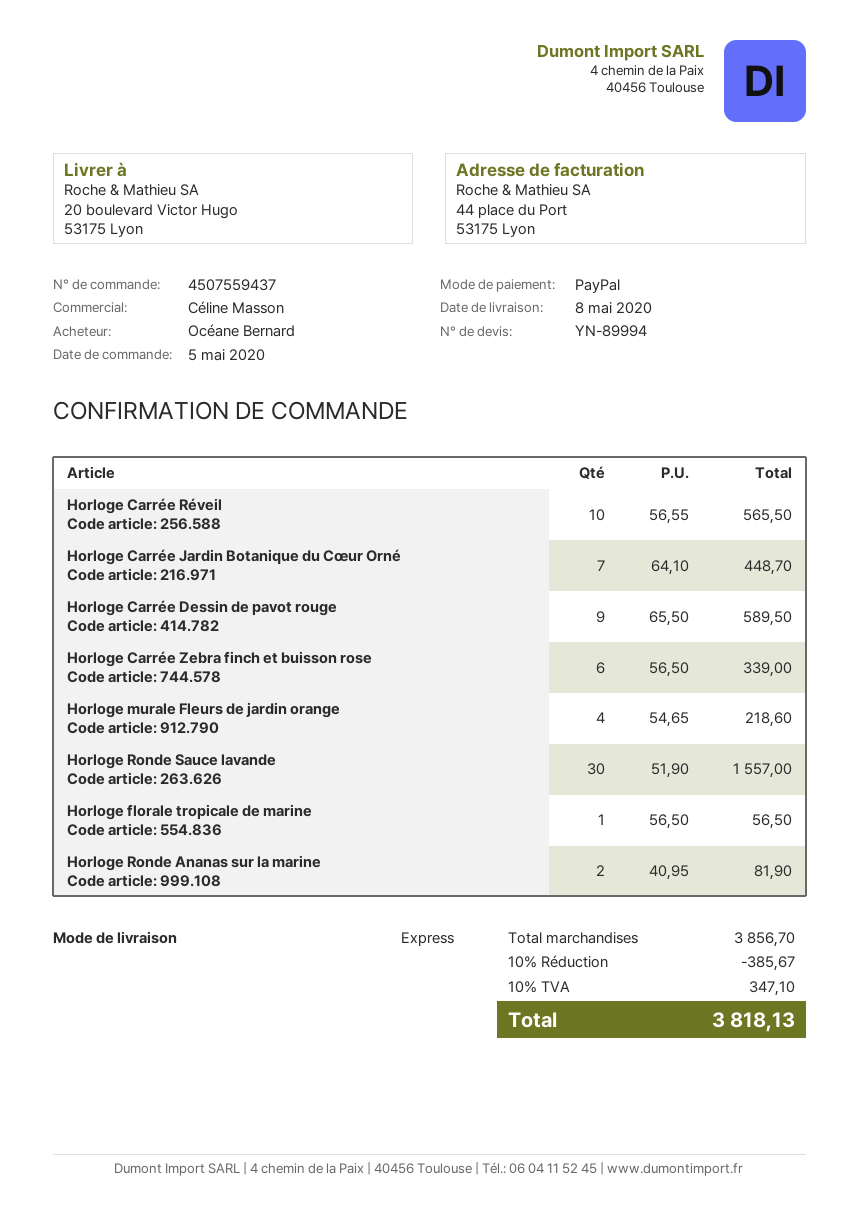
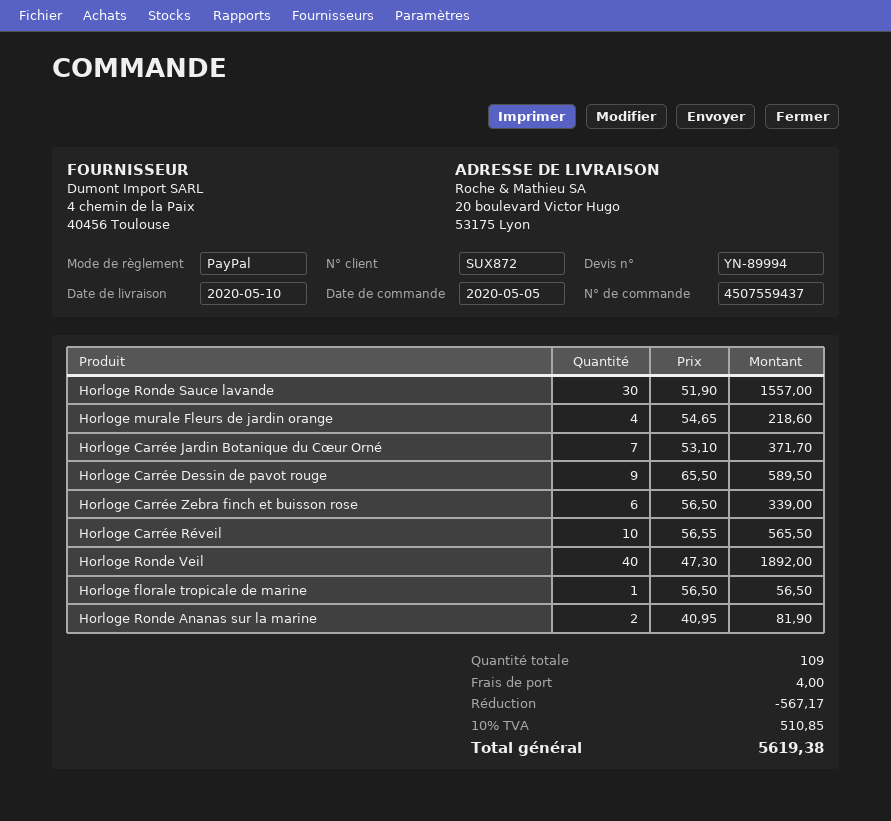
delivery date: 2020-05-08 -> 2020-05-10
Horloge Carrée Jardin Botanique du Cœur Orné: 7 x 64.10 = 448.70 -> 7 x 53.10 = 371.70
Horloge Ronde Veil: none -> 40 x 47.30 = 1892.00
discount: 385.67 -> 567.17
shipping: none -> 4.00
tax: 10% = 347.10 -> 10% = 510.85
total: 3818.13 -> 5619.38

